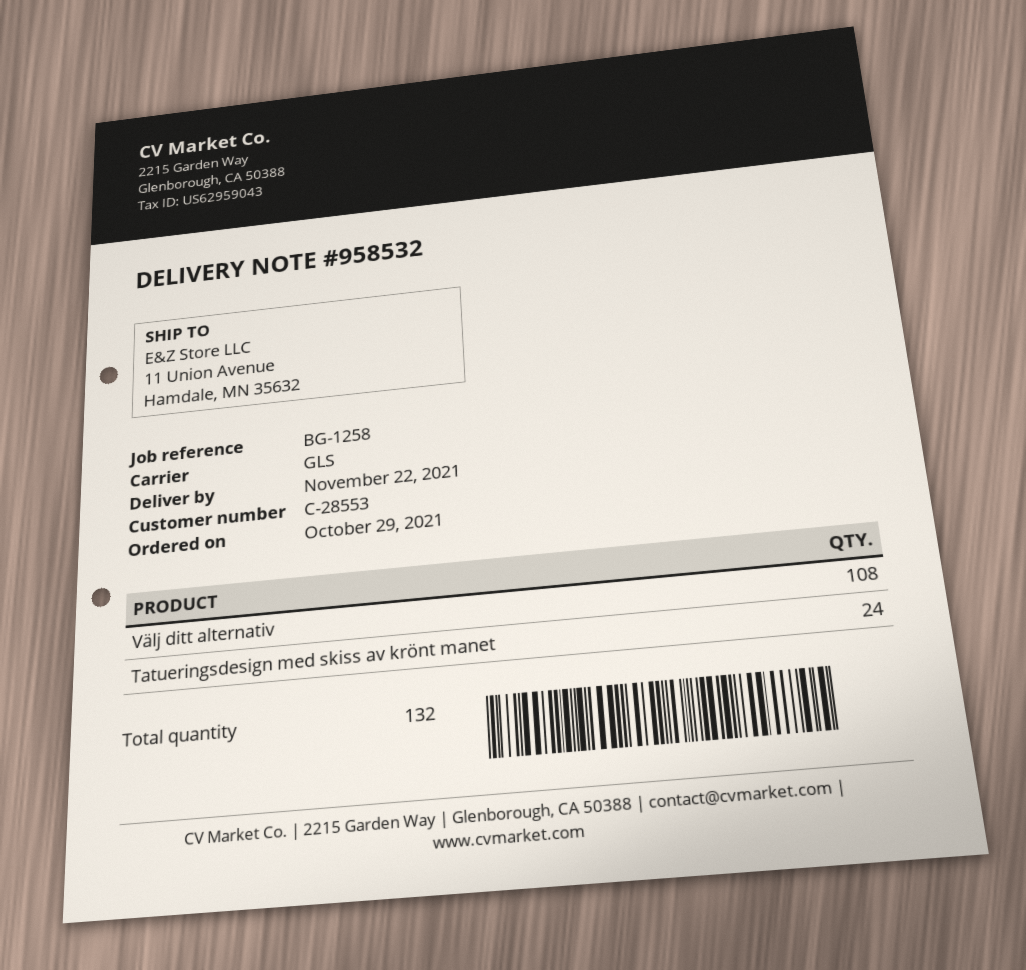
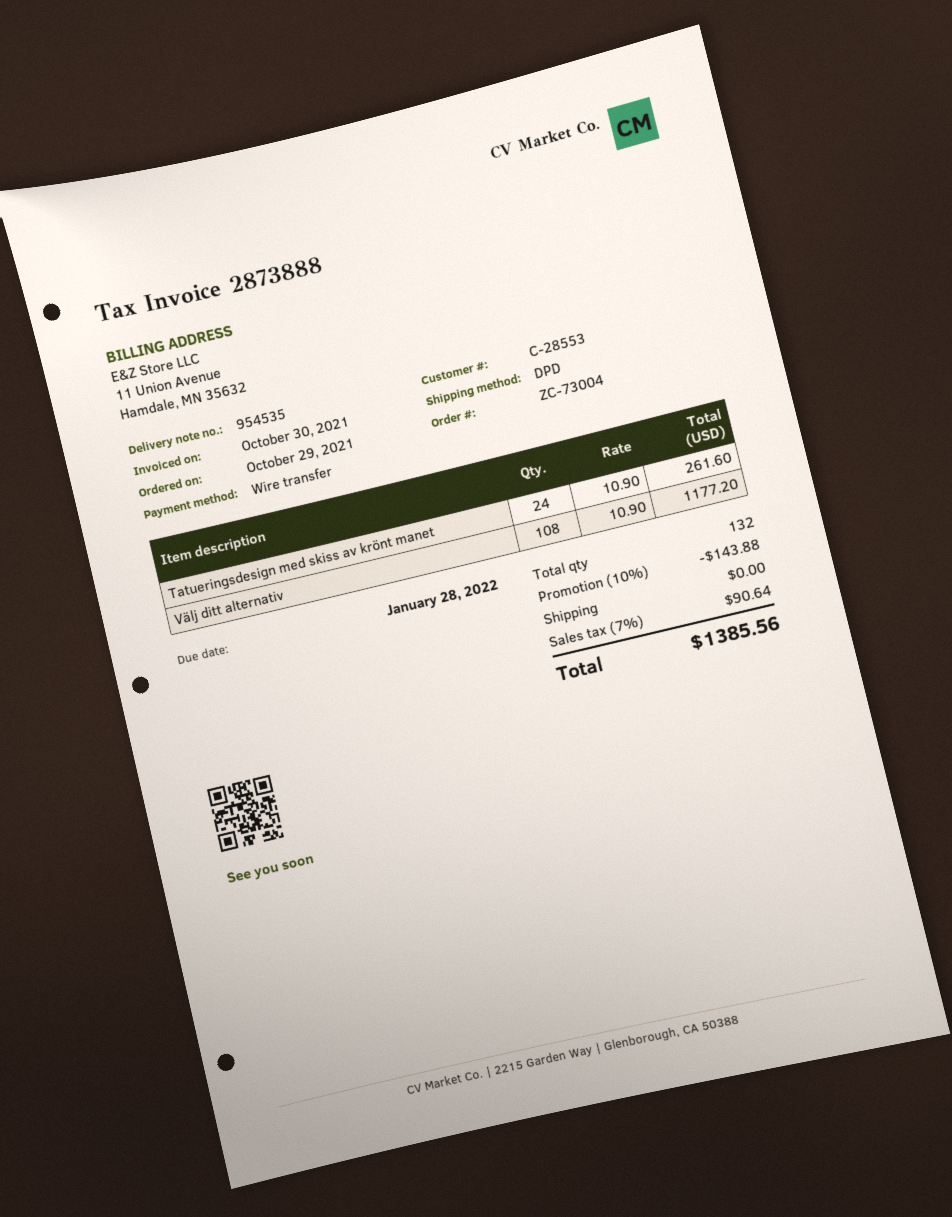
delivery note number: 958532 -> 954535
shipping method: GLS -> DPD

